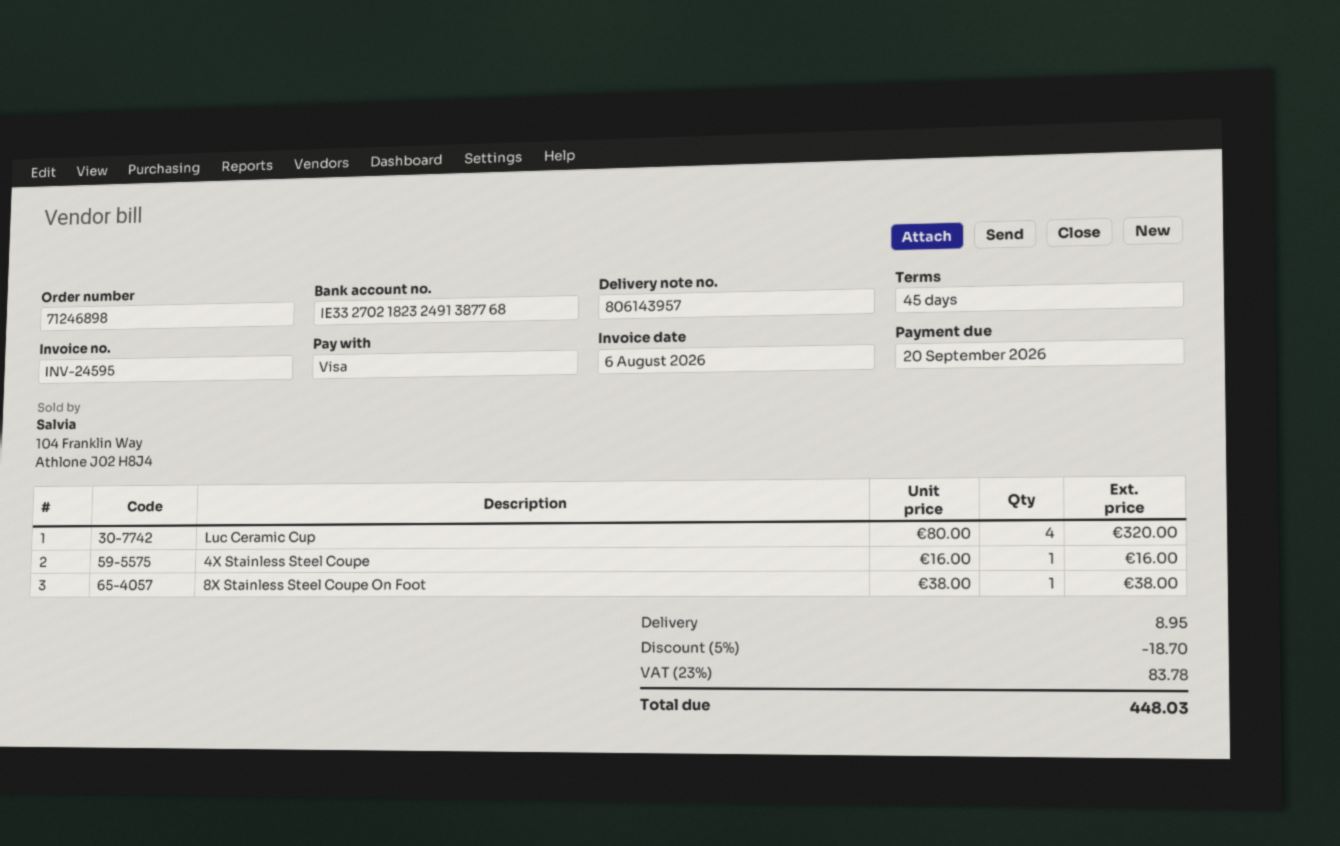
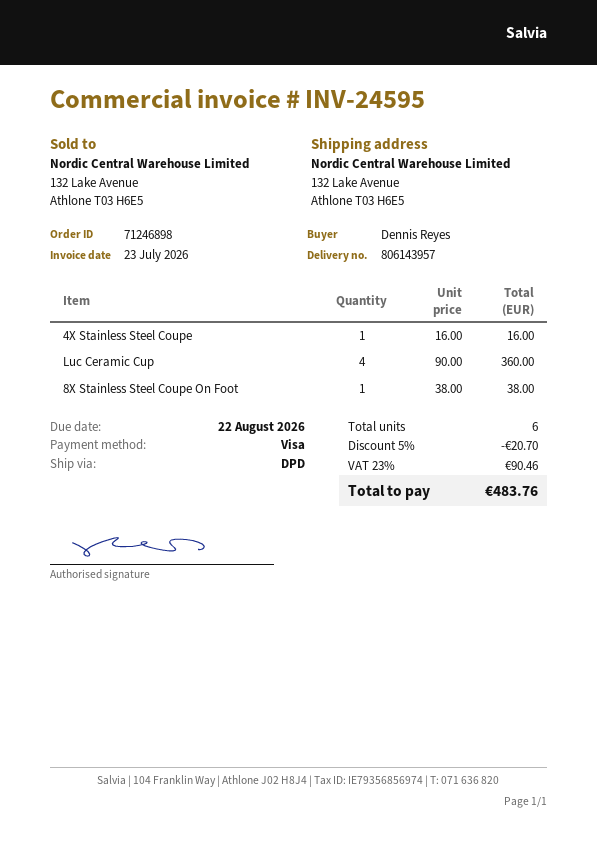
invoice date: 2026-08-06 -> 2026-07-23
due date: 2026-09-20 -> 2026-08-22
Luc Ceramic Cup: 4 x 80.00 = 320.00 -> 4 x 90.00 = 360.00
discount: 5% = 18.70 -> 5% = 20.70
shipping: 8.95 -> none
tax: 23% = 83.78 -> 23% = 90.46
total: 448.03 -> 483.76

